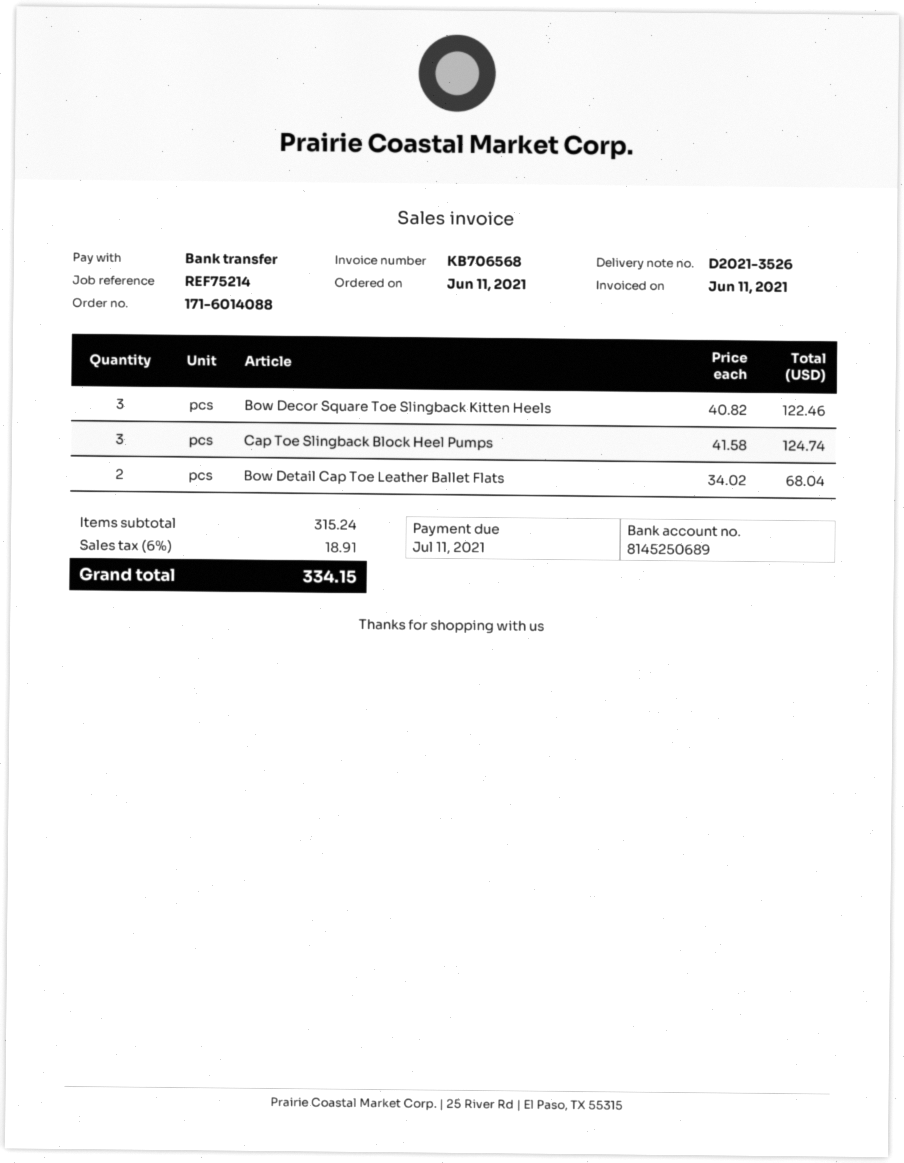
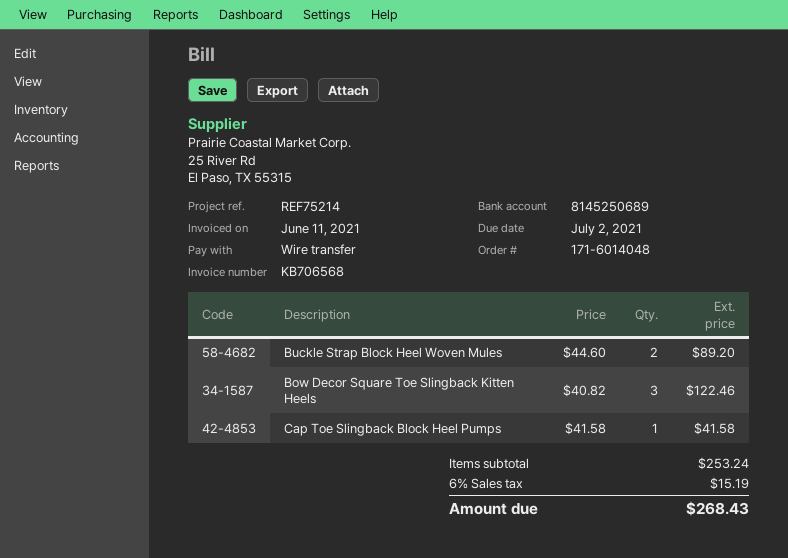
order number: 171-6014088 -> 171-6014048
due date: 2021-07-11 -> 2021-07-02
Cap Toe Slingback Block Heel Pumps: 3 x 41.58 = 124.74 -> 1 x 41.58 = 41.58
Bow Detail Cap Toe Leather Ballet Flats: 2 x 34.02 = 68.04 -> none
Buckle Strap Block Heel Woven Mules: none -> 2 x 44.60 = 89.20
subtotal: 315.24 -> 253.24
tax: 6% = 18.91 -> 6% = 15.19
total: 334.15 -> 268.43

